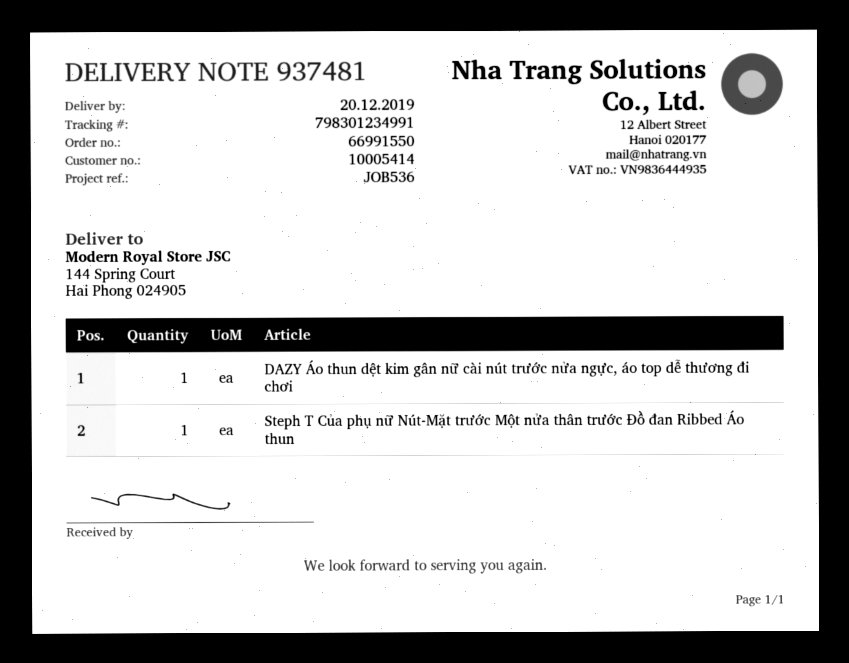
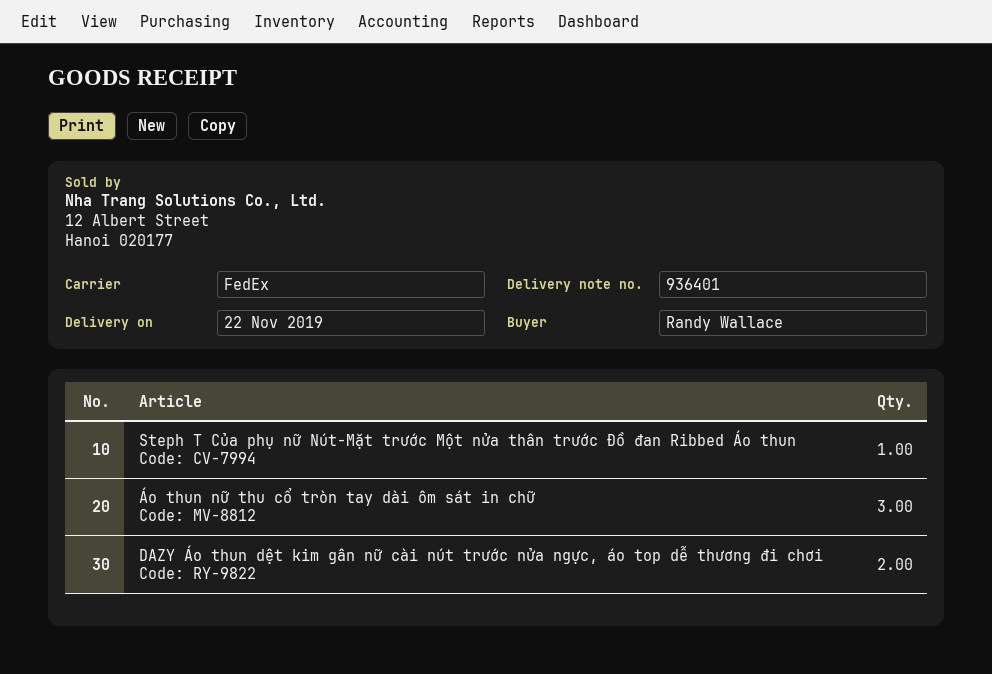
delivery note number: 937481 -> 936401
delivery date: 2019-12-20 -> 2019-11-22
DAZY Áo thun dệt kim gân nữ cài nút trước nửa ngực, áo top dễ thương đi chơi: 1 -> 2
Áo thun nữ thu cổ tròn tay dài ôm sát in chữ: none -> 3

